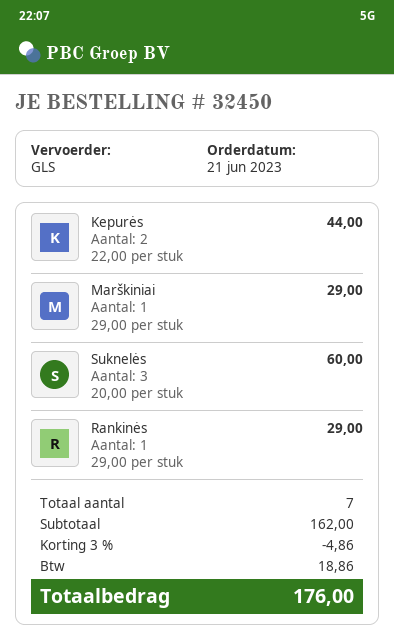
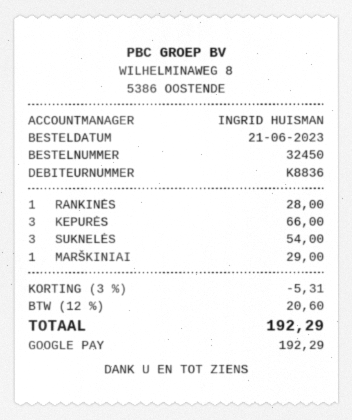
Kepurės: 2 for 44.00 -> 3 for 66.00
Suknelės: 3 for 60.00 -> 3 for 54.00
Rankinės: 1 for 29.00 -> 1 for 28.00
discount: 3% = 4.86 -> 3% = 5.31
tax: 18.86 -> 20.60
total: 176.00 -> 192.29

